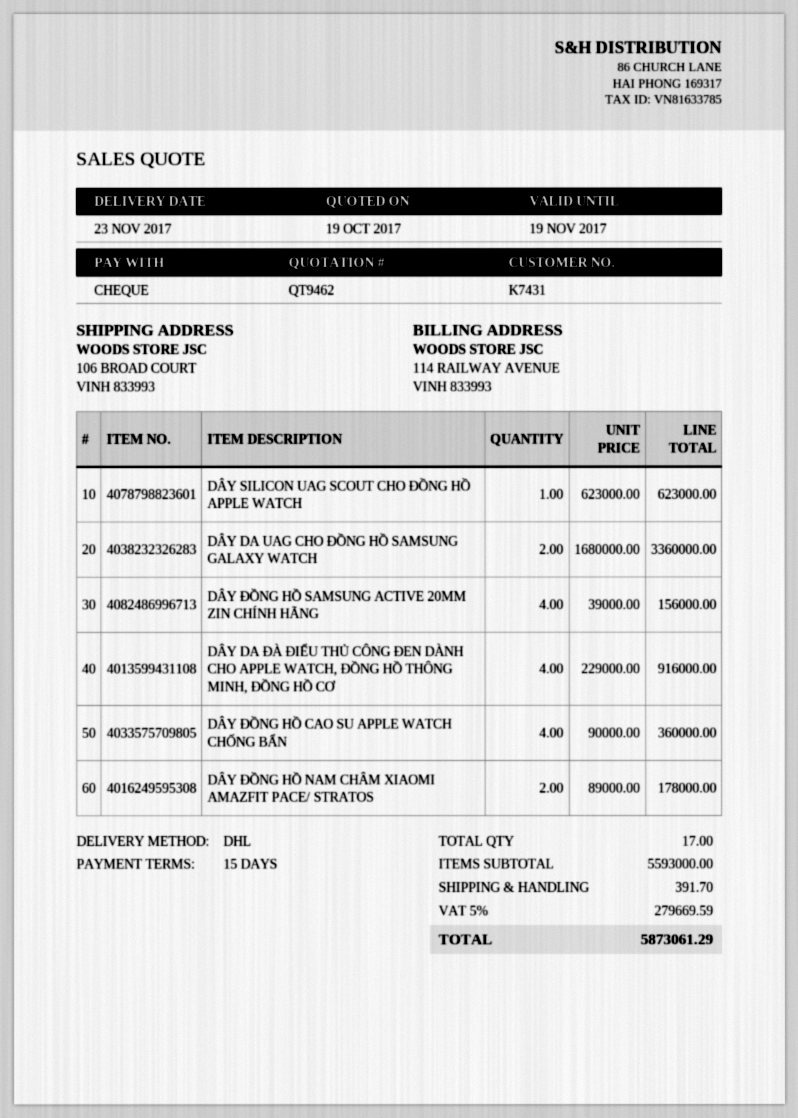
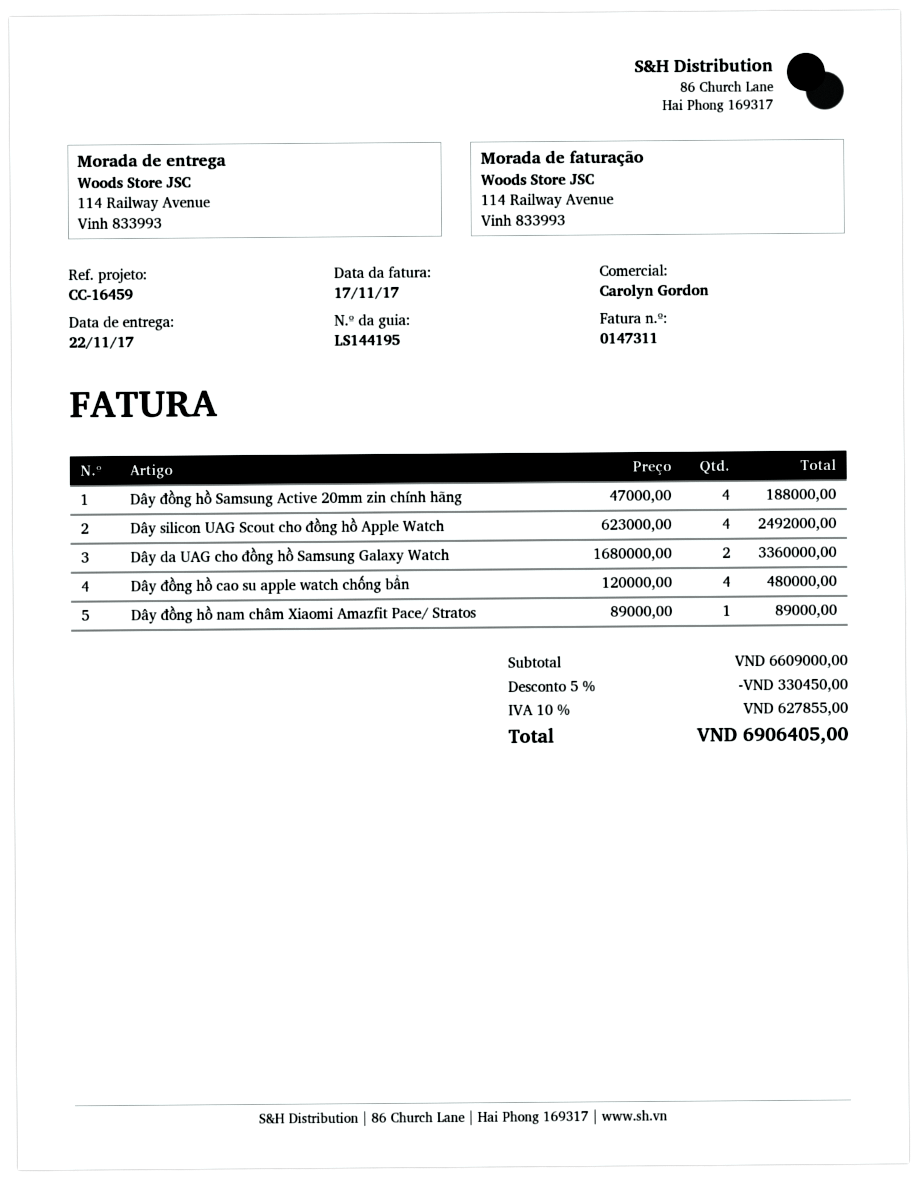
delivery date: 2017-11-23 -> 2017-11-22
ship to: 106 BROAD COURT, VINH 833993 -> 114 Railway Avenue, Vinh 833993
DÂY SILICON UAG SCOUT CHO ĐỒNG HỒ APPLE WATCH: 1 x 623000.00 = 623000.00 -> 4 x 623000.00 = 2492000.00
DÂY ĐỒNG HỒ SAMSUNG ACTIVE 20MM ZIN CHÍNH HÃNG: 4 x 39000.00 = 156000.00 -> 4 x 47000.00 = 188000.00
DÂY DA ĐÀ ĐIỂU THỦ CÔNG ĐEN DÀNH CHO APPLE WATCH, ĐỒNG HỒ THÔNG MINH, ĐỒNG HỒ CƠ: 4 x 229000.00 = 916000.00 -> none
DÂY ĐỒNG HỒ CAO SU APPLE WATCH CHỐNG BẨN: 4 x 90000.00 = 360000.00 -> 4 x 120000.00 = 480000.00
DÂY ĐỒNG HỒ NAM CHÂM XIAOMI AMAZFIT PACE/ STRATOS: 2 x 89000.00 = 178000.00 -> 1 x 89000.00 = 89000.00
subtotal: 5593000.00 -> 6609000.00
discount: none -> 5% = 330450.00
shipping: 391.70 -> none
tax: 5% = 279669.59 -> 10% = 627855.00
total: 5873061.29 -> 6906405.00

